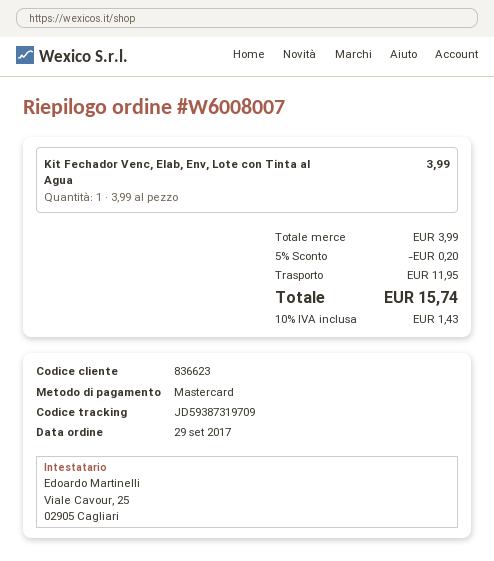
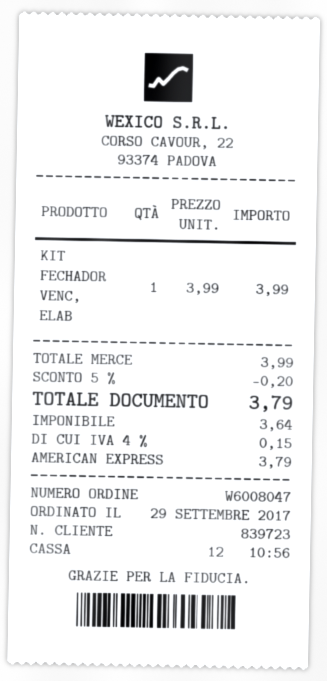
order number: W6008007 -> W6008047
customer number: 836623 -> 839723
payment method: Mastercard -> American Express
shipping: 11.95 -> none
tax: 10% = 1.43 -> 4% = 0.15
total: 15.74 -> 3.79

